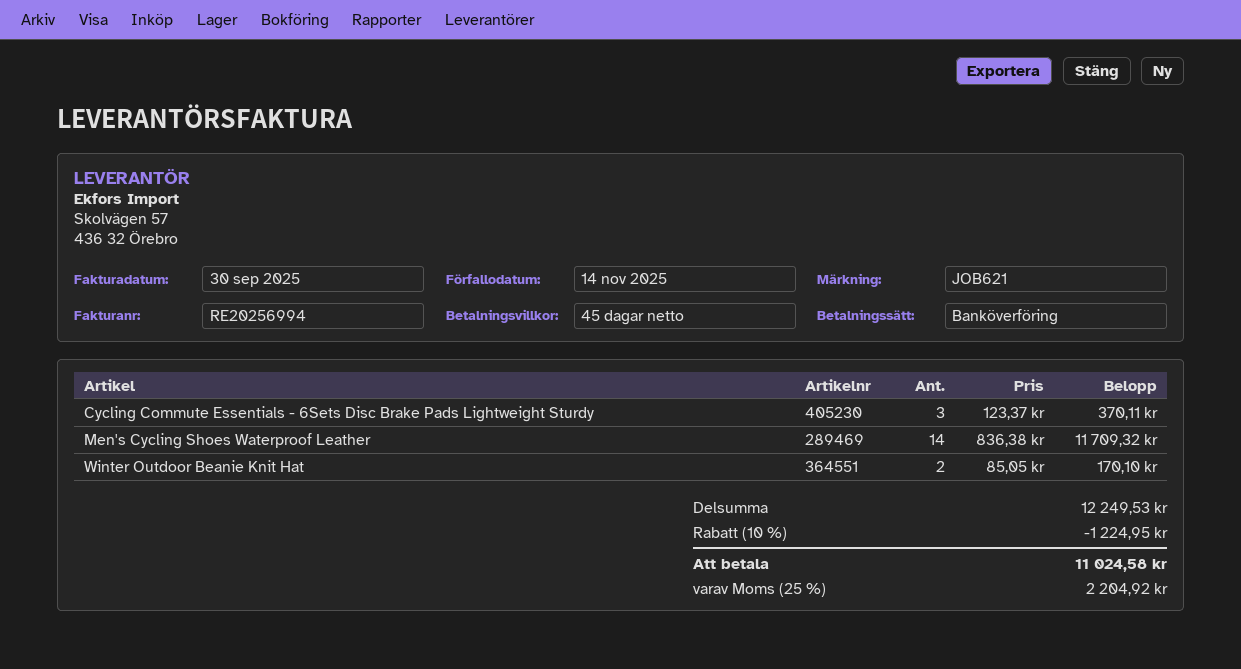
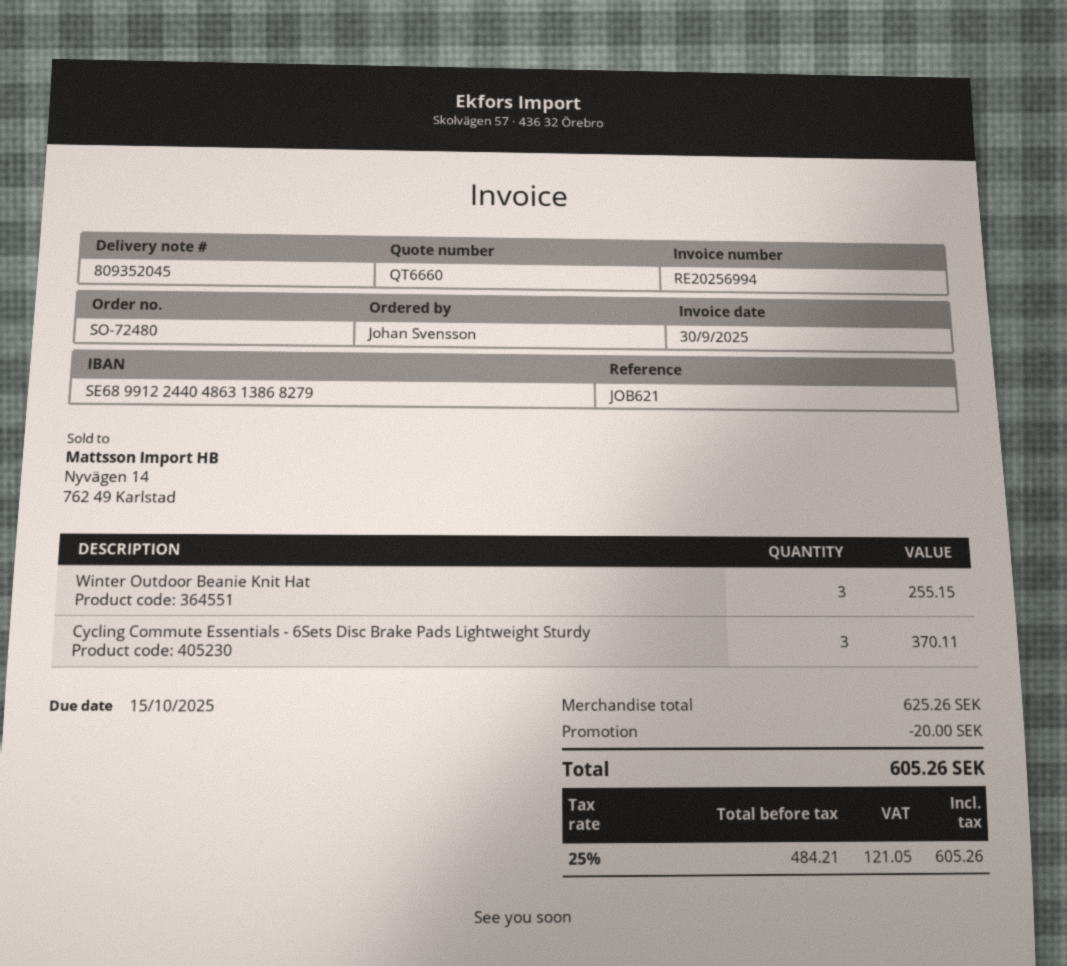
due date: 2025-11-14 -> 2025-10-15
Men's Cycling Shoes Waterproof Leather: 14 for 11709.32 -> none
Winter Outdoor Beanie Knit Hat: 2 for 170.10 -> 3 for 255.15
subtotal: 12249.53 -> 625.26
discount: 1224.95 -> 20.00
tax: 25% = 2204.92 -> 25% = 121.05
total: 11024.58 -> 605.26

